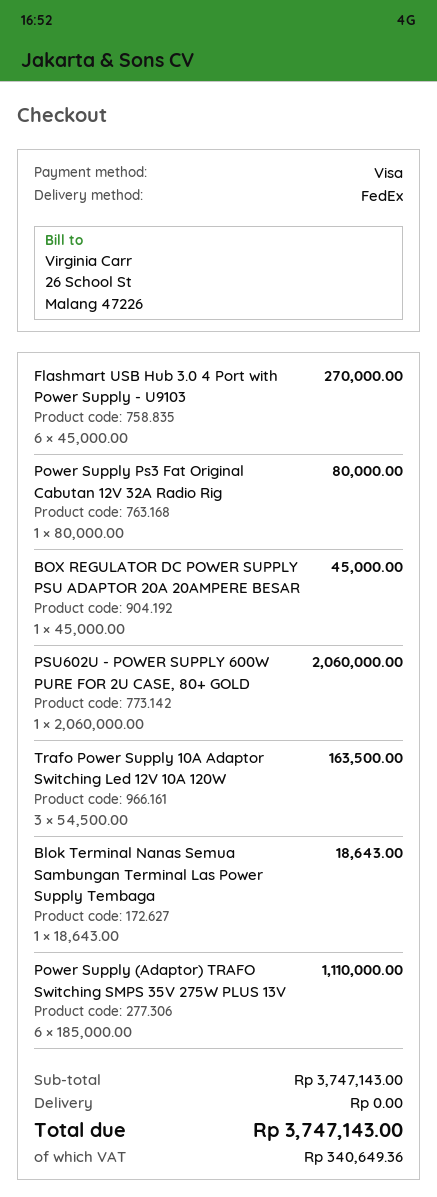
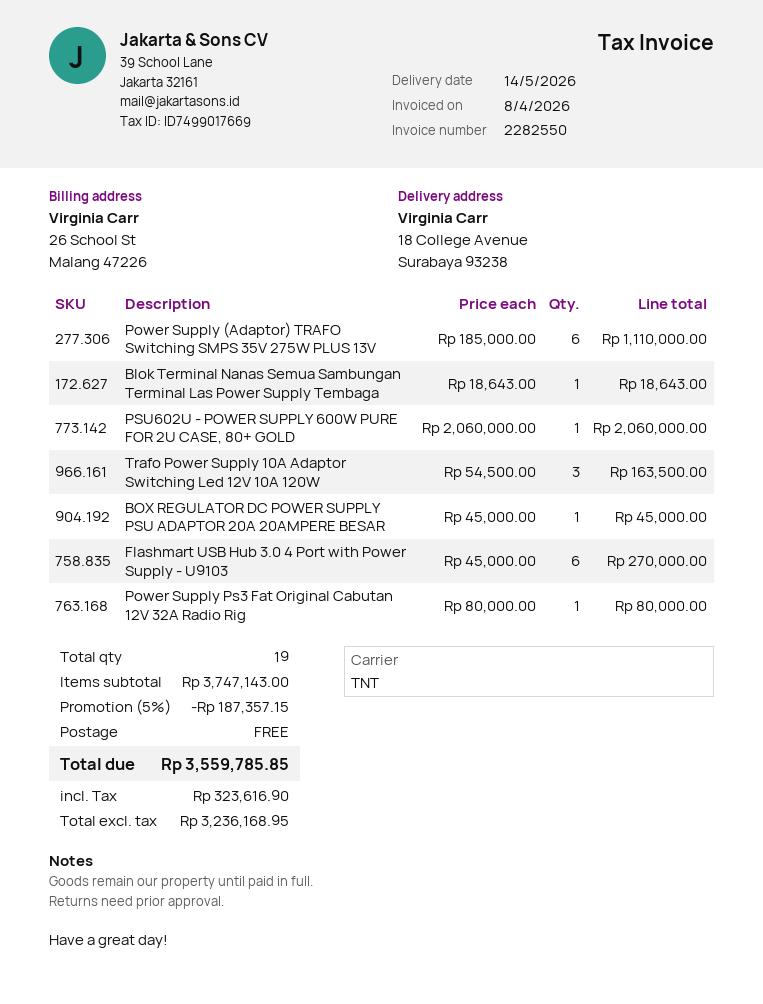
shipping method: FedEx -> TNT
discount: none -> 5% = 187357.15
tax: 340649.36 -> 323616.90
total: 3747143.00 -> 3559785.85

